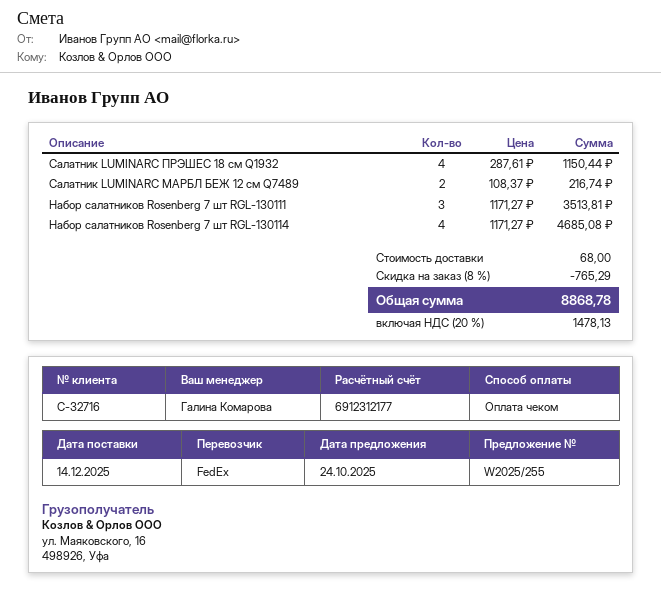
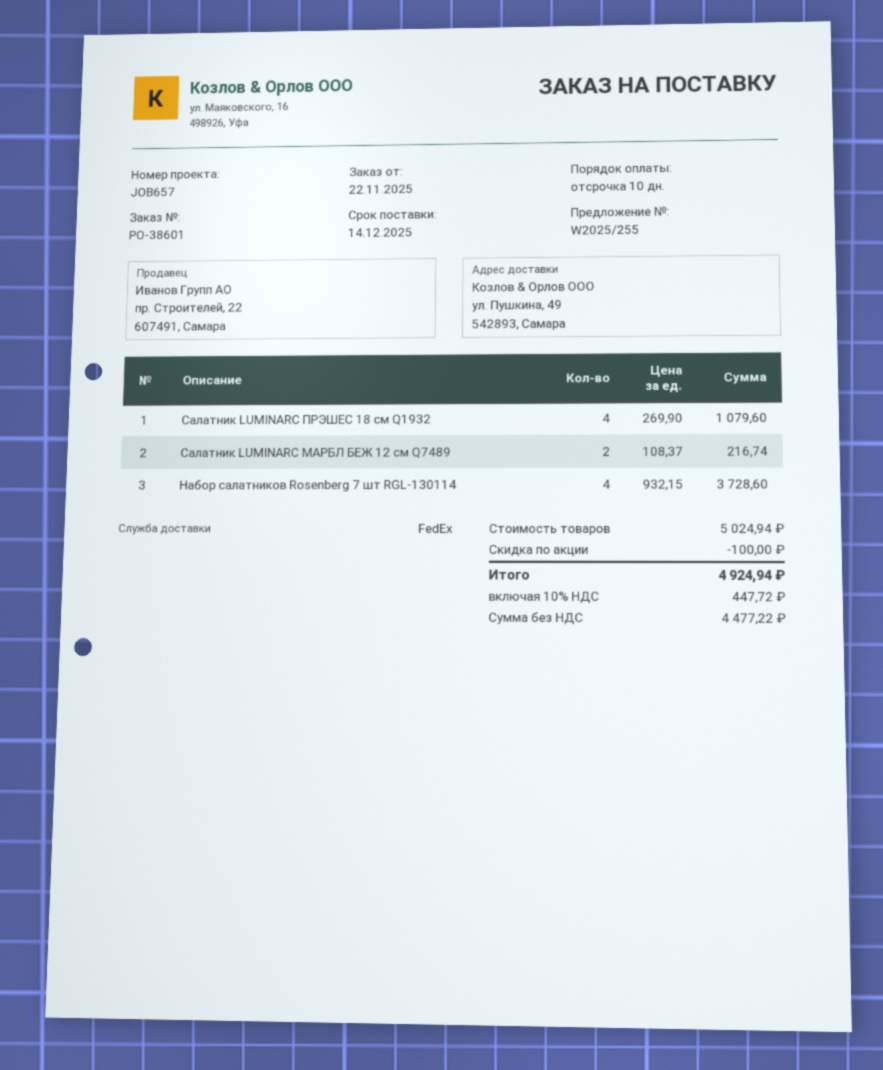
ship to: ул. Маяковского, 16, 498926, Уфа -> ул. Пушкина, 49, 542893, Самара
Салатник LUMINARC ПРЭШЕС 18 см Q1932: 4 x 287.61 = 1150.44 -> 4 x 269.90 = 1079.60
Набор салатников Rosenberg 7 шт RGL-130111: 3 x 1171.27 = 3513.81 -> none
Набор салатников Rosenberg 7 шт RGL-130114: 4 x 1171.27 = 4685.08 -> 4 x 932.15 = 3728.60
discount: 765.29 -> 100.00
shipping: 68.00 -> none
tax: 20% = 1478.13 -> 10% = 447.72
total: 8868.78 -> 4924.94

